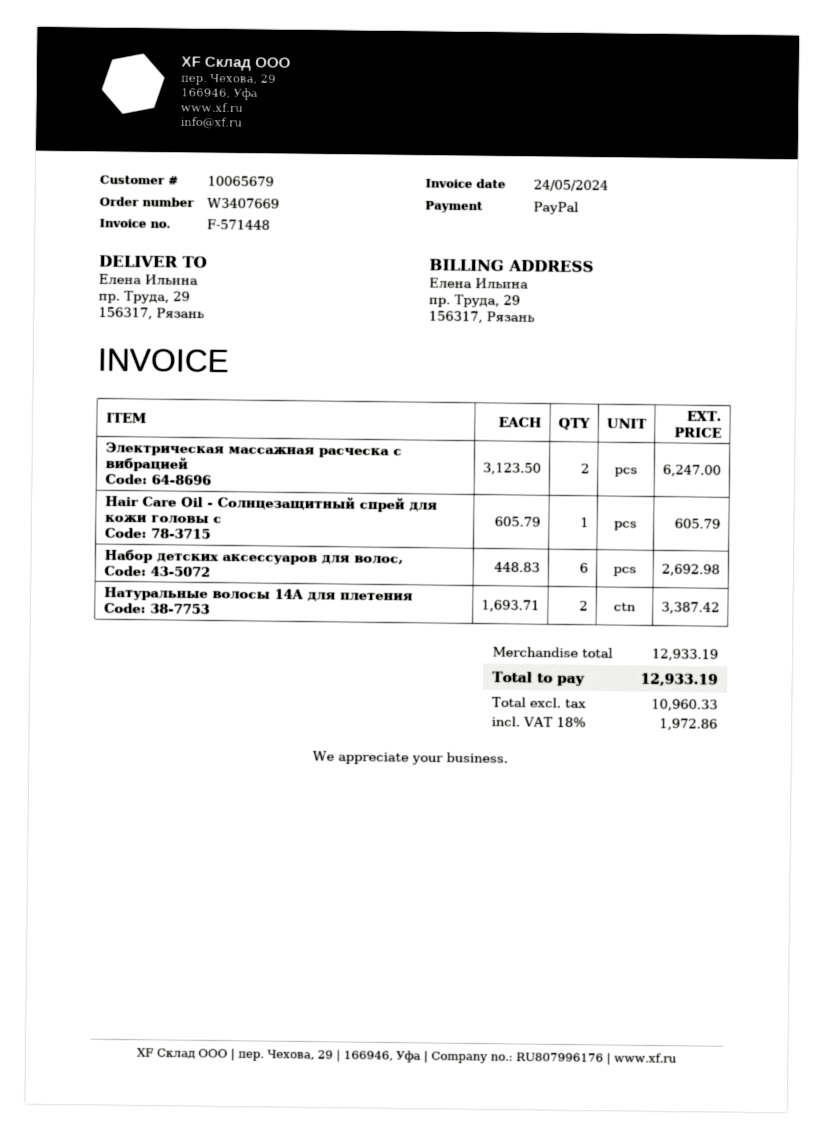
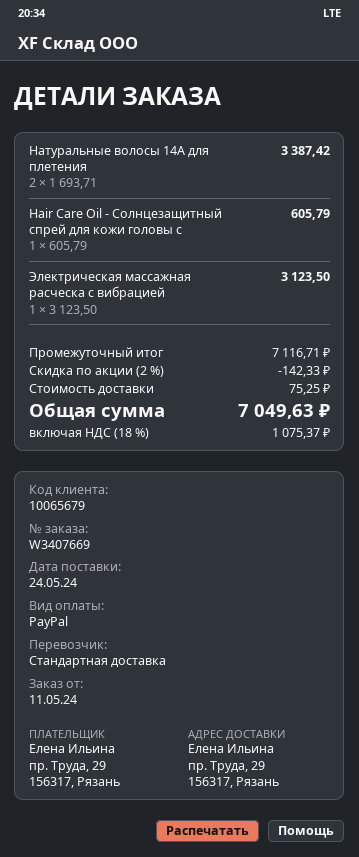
Электрическая массажная расческа с вибрацией: 2 x 3123.50 = 6247.00 -> 1 x 3123.50 = 3123.50
Набор детских аксессуаров для волос,: 6 x 448.83 = 2692.98 -> none
subtotal: 12933.19 -> 7116.71
discount: none -> 2% = 142.33
shipping: none -> 75.25
tax: 18% = 1972.86 -> 18% = 1075.37
total: 12933.19 -> 7049.63

